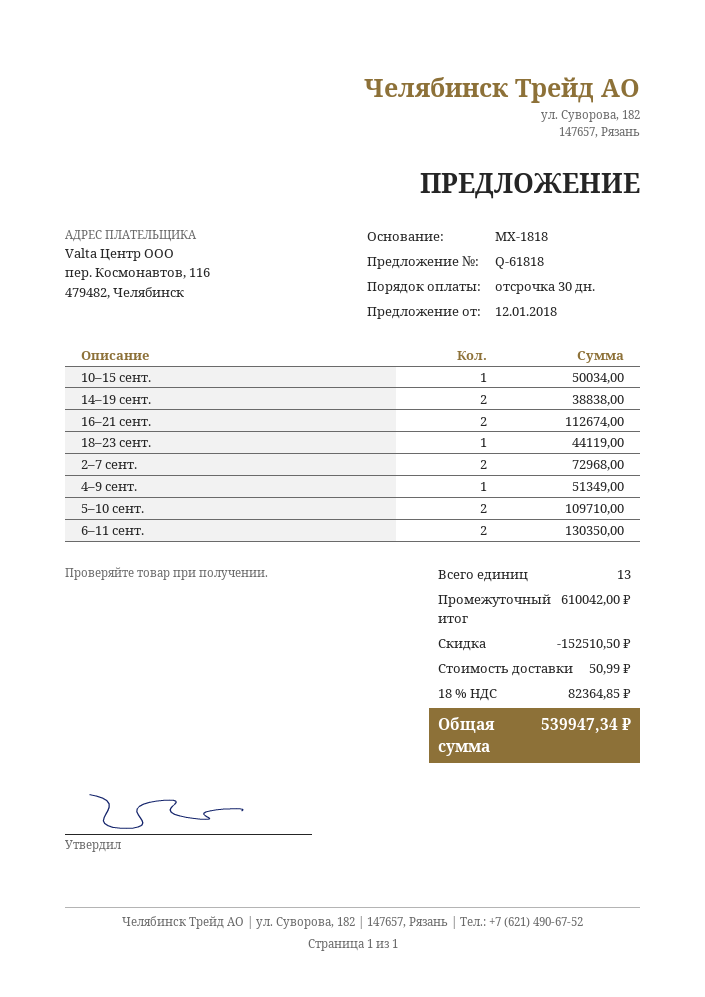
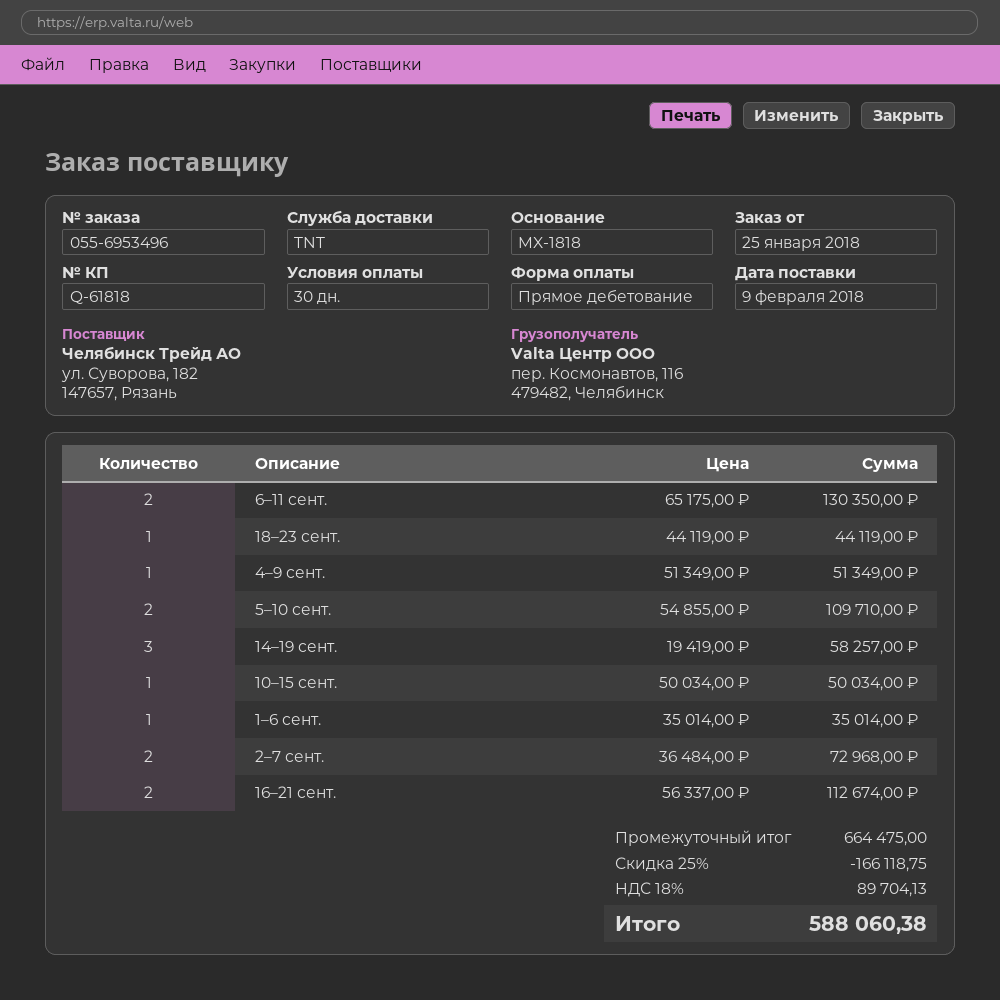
14–19 сент.: 2 for 38838.00 -> 3 for 58257.00
1–6 сент.: none -> 1 for 35014.00
subtotal: 610042.00 -> 664475.00
discount: 152510.50 -> 166118.75
shipping: 50.99 -> none
tax: 18% = 82364.85 -> 18% = 89704.13
total: 539947.34 -> 588060.38

